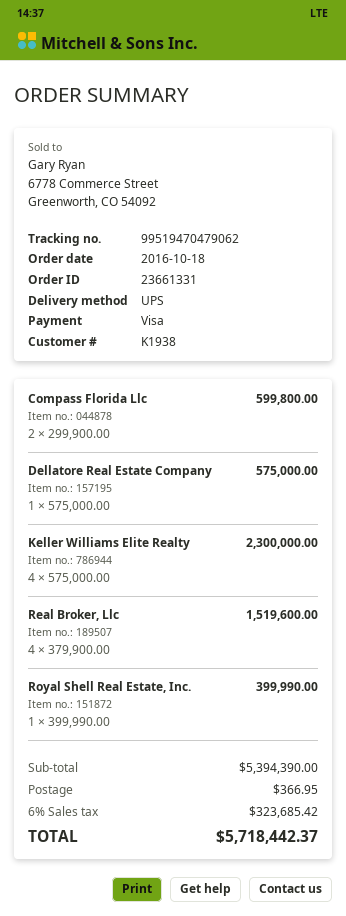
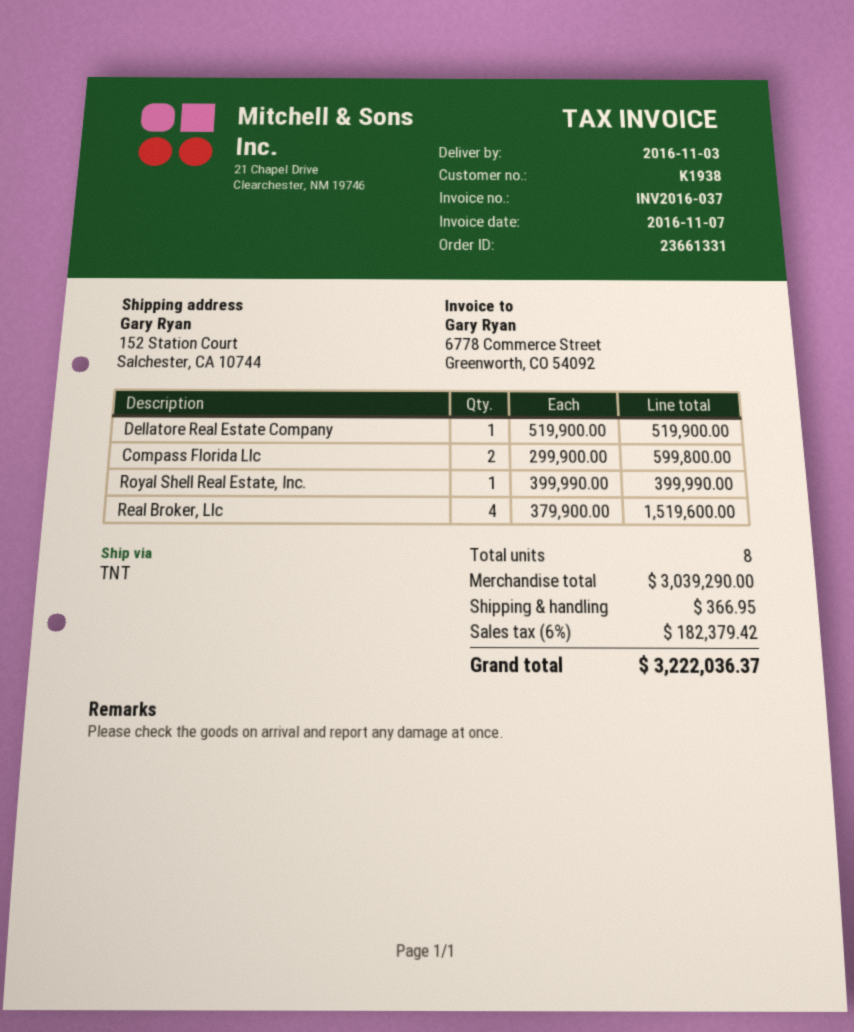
shipping method: UPS -> TNT
Dellatore Real Estate Company: 1 x 575000.00 = 575000.00 -> 1 x 519900.00 = 519900.00
Keller Williams Elite Realty: 4 x 575000.00 = 2300000.00 -> none
subtotal: 5394390.00 -> 3039290.00
tax: 6% = 323685.42 -> 6% = 182379.42
total: 5718442.37 -> 3222036.37

